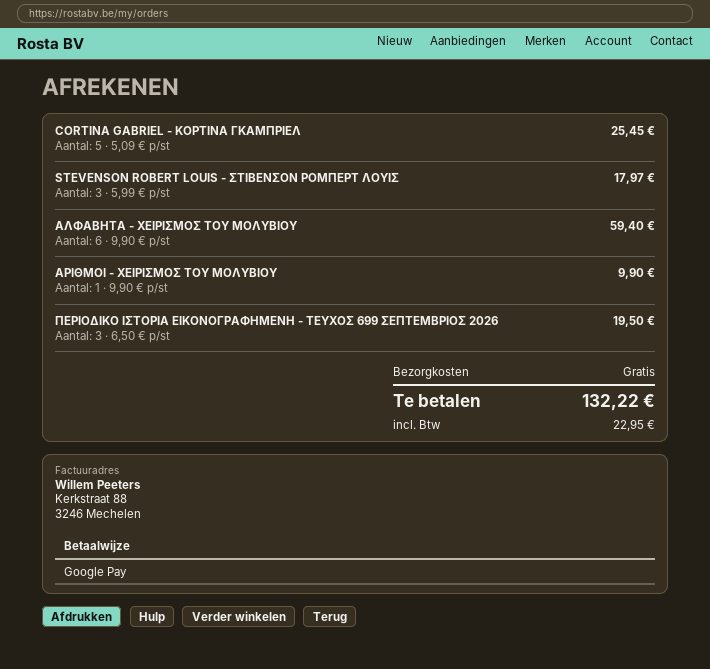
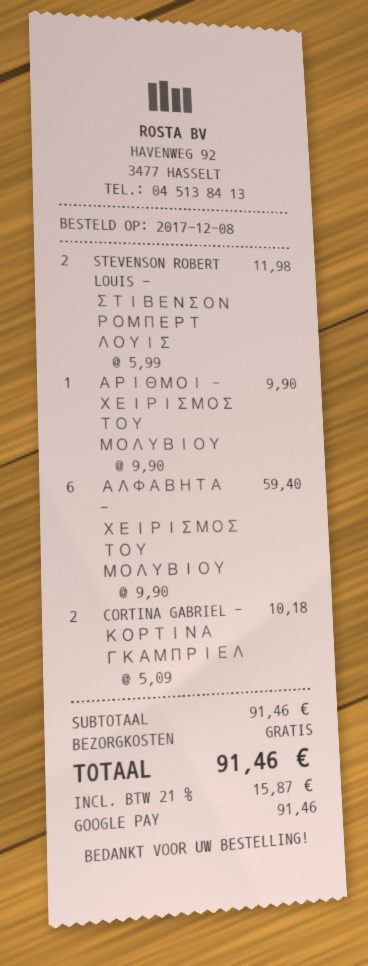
CORTINA GABRIEL - ΚΟΡΤΙΝΑ ΓΚΑΜΠΡΙΕΛ: 5 x 5.09 = 25.45 -> 2 x 5.09 = 10.18
STEVENSON ROBERT LOUIS - ΣΤΙΒΕΝΣΟΝ ΡΟΜΠΕΡΤ ΛΟΥΙΣ: 3 x 5.99 = 17.97 -> 2 x 5.99 = 11.98
ΠΕΡΙΟΔΙΚΟ ΙΣΤΟΡΙΑ ΕΙΚΟΝΟΓΡΑΦΗΜΕΝΗ - ΤΕΥΧΟΣ 699 ΣΕΠΤΕΜΒΡΙΟΣ 2026: 3 x 6.50 = 19.50 -> none
tax: 22.95 -> 15.87
total: 132.22 -> 91.46

